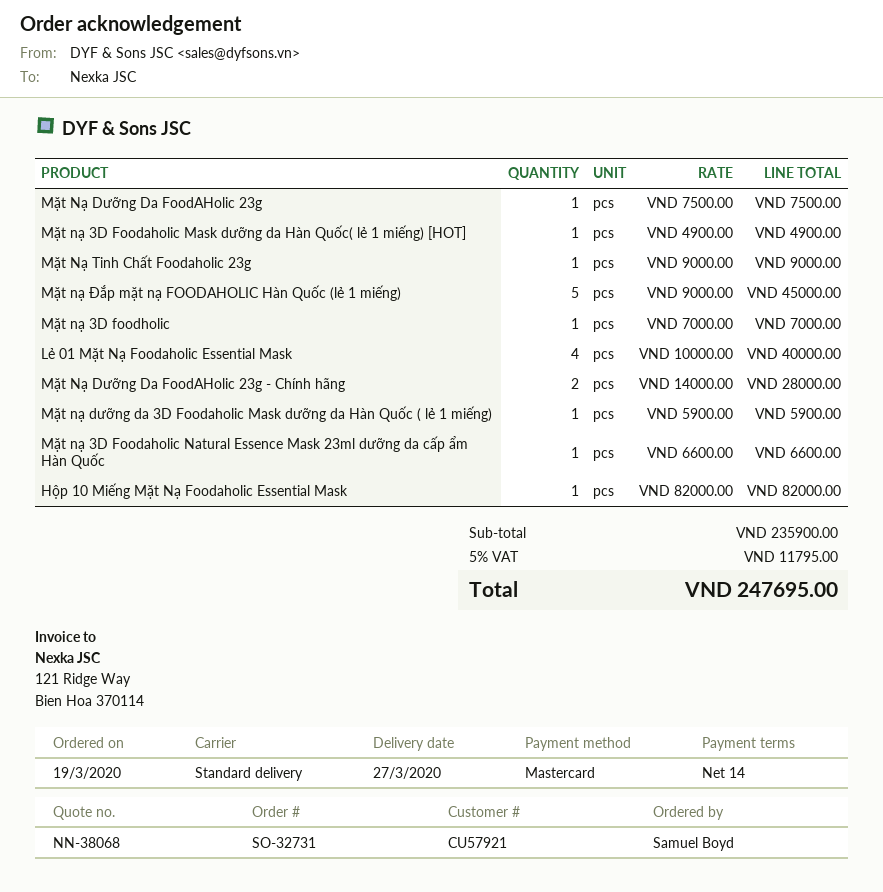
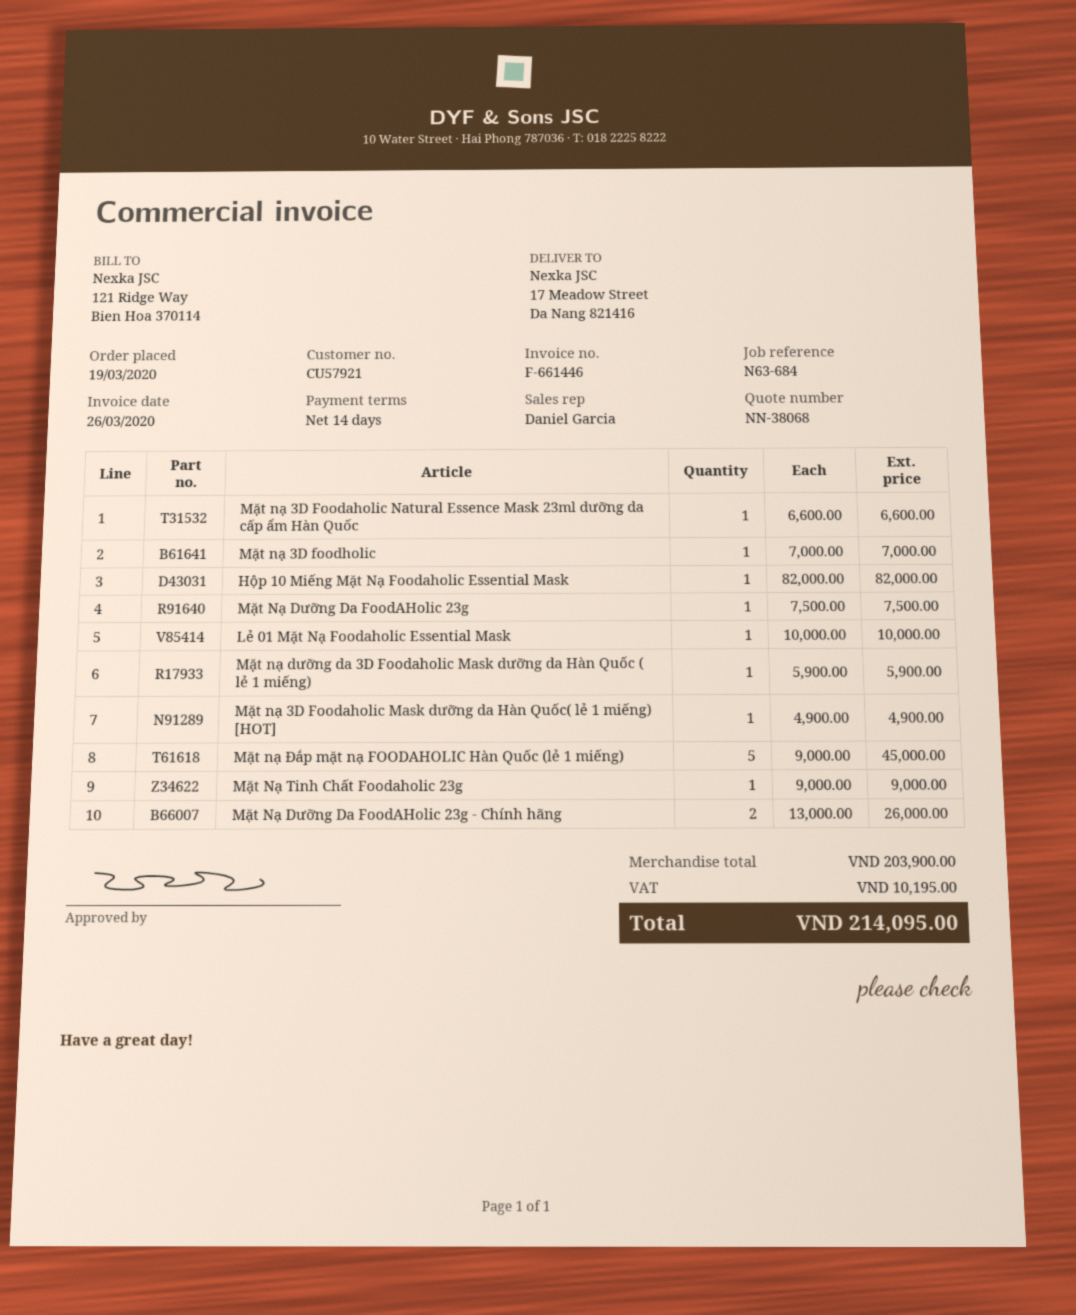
Lẻ 01 Mặt Nạ Foodaholic Essential Mask: 4 x 10000.00 = 40000.00 -> 1 x 10000.00 = 10000.00
Mặt Nạ Dưỡng Da FoodAHolic 23g - Chính hãng: 2 x 14000.00 = 28000.00 -> 2 x 13000.00 = 26000.00
subtotal: 235900.00 -> 203900.00
tax: 11795.00 -> 10195.00
total: 247695.00 -> 214095.00

